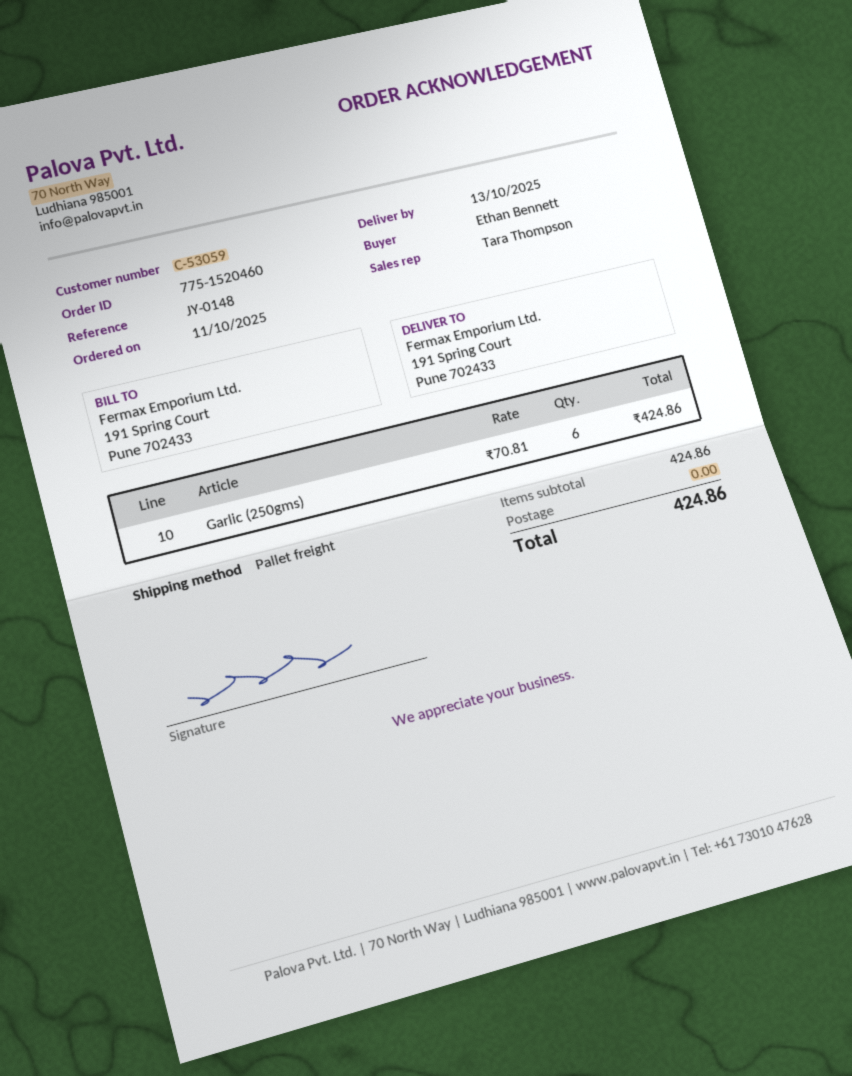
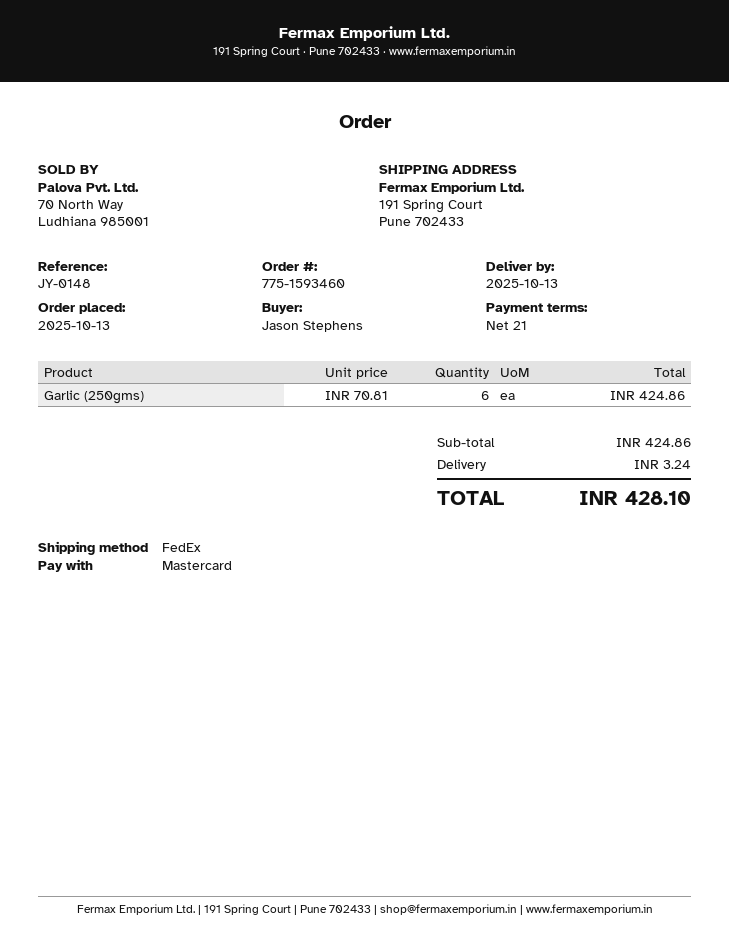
order number: 775-1520460 -> 775-1593460
order date: 2025-10-11 -> 2025-10-13
ordered by: Ethan Bennett -> Jason Stephens
shipping method: pallet freight -> FedEx
shipping: 0.00 -> 3.24
total: 424.86 -> 428.10

